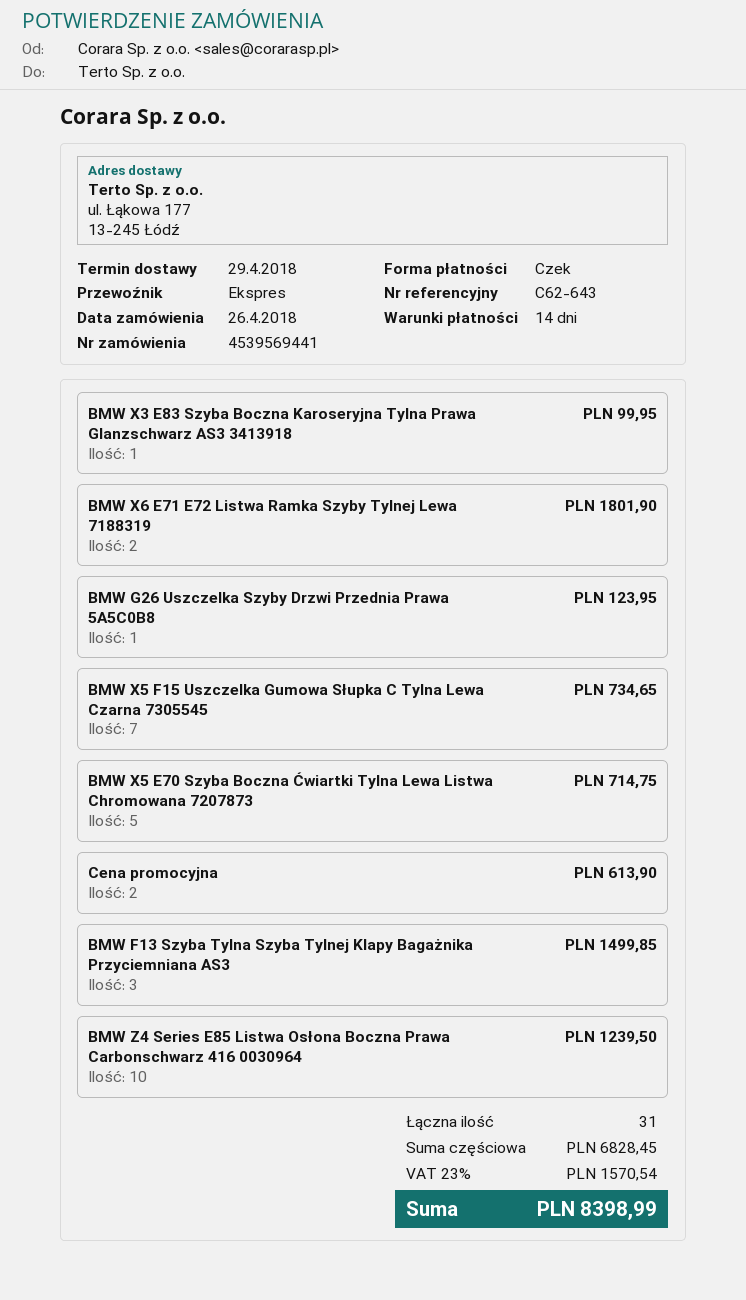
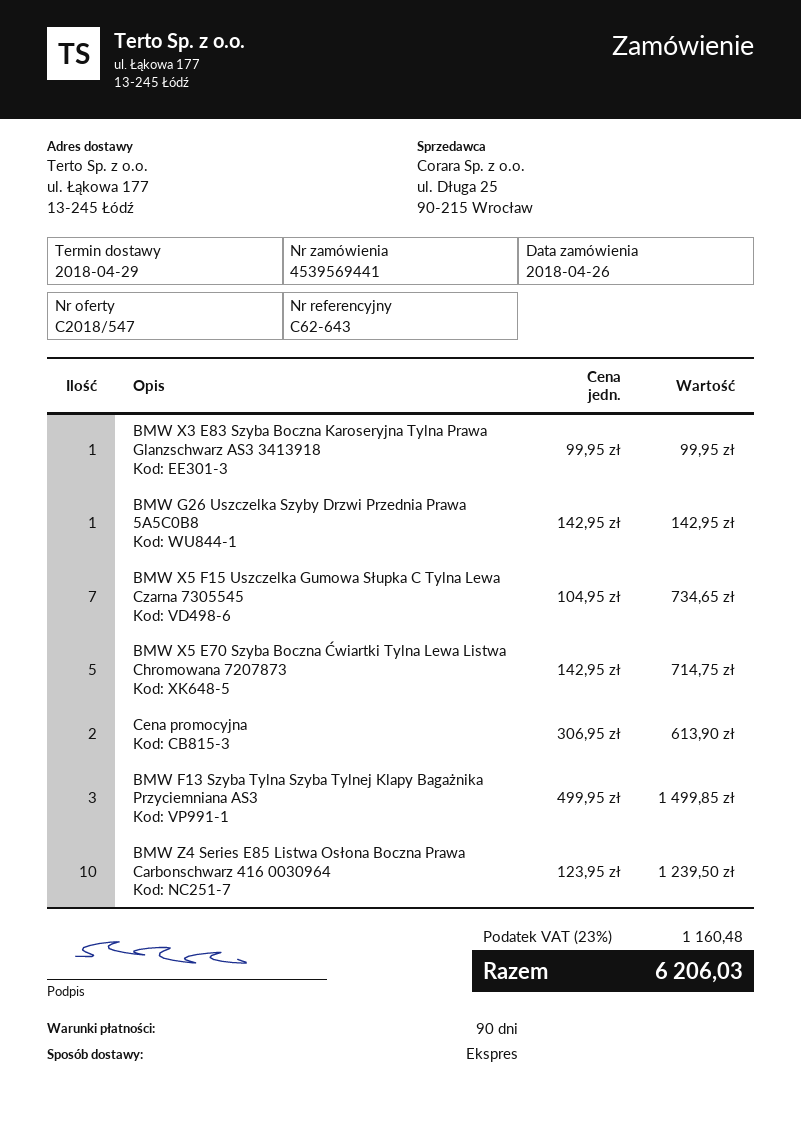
payment terms: 14 days -> 90 days
BMW X6 E71 E72 Listwa Ramka Szyby Tylnej Lewa 7188319: 2 for 1801.90 -> none
BMW G26 Uszczelka Szyby Drzwi Przednia Prawa 5A5C0B8: 1 for 123.95 -> 1 for 142.95
tax: 23% = 1570.54 -> 23% = 1160.48
total: 8398.99 -> 6206.03

